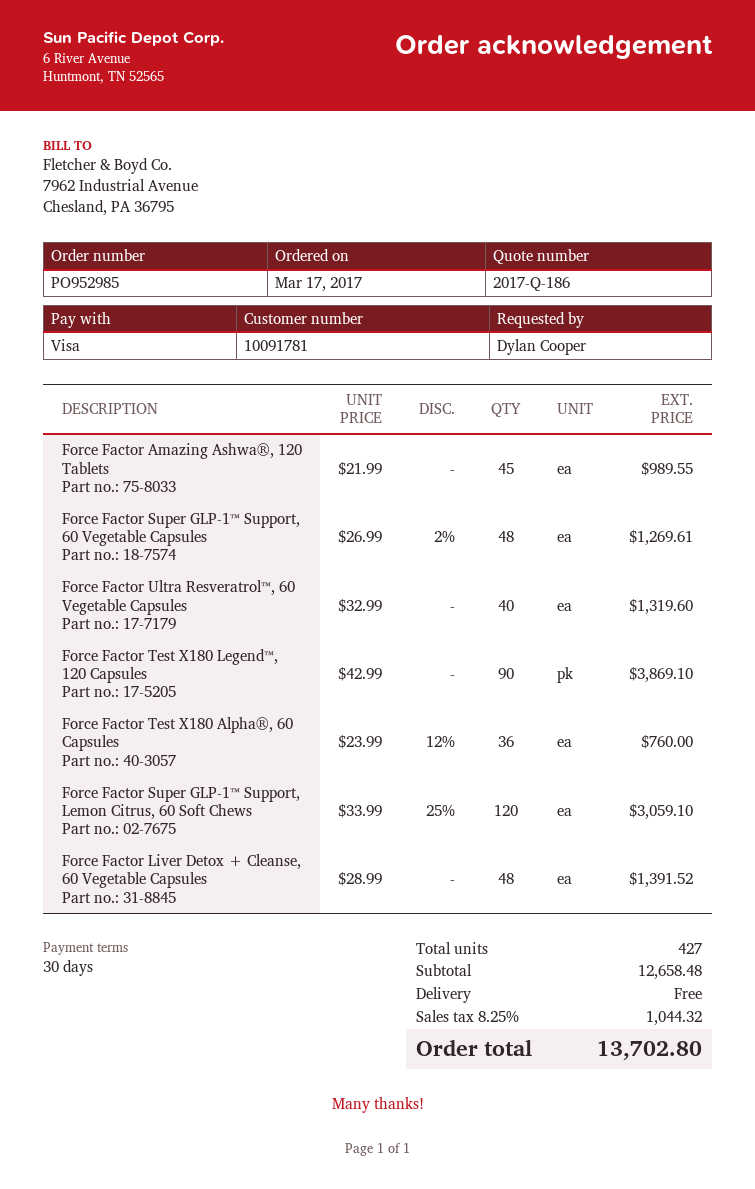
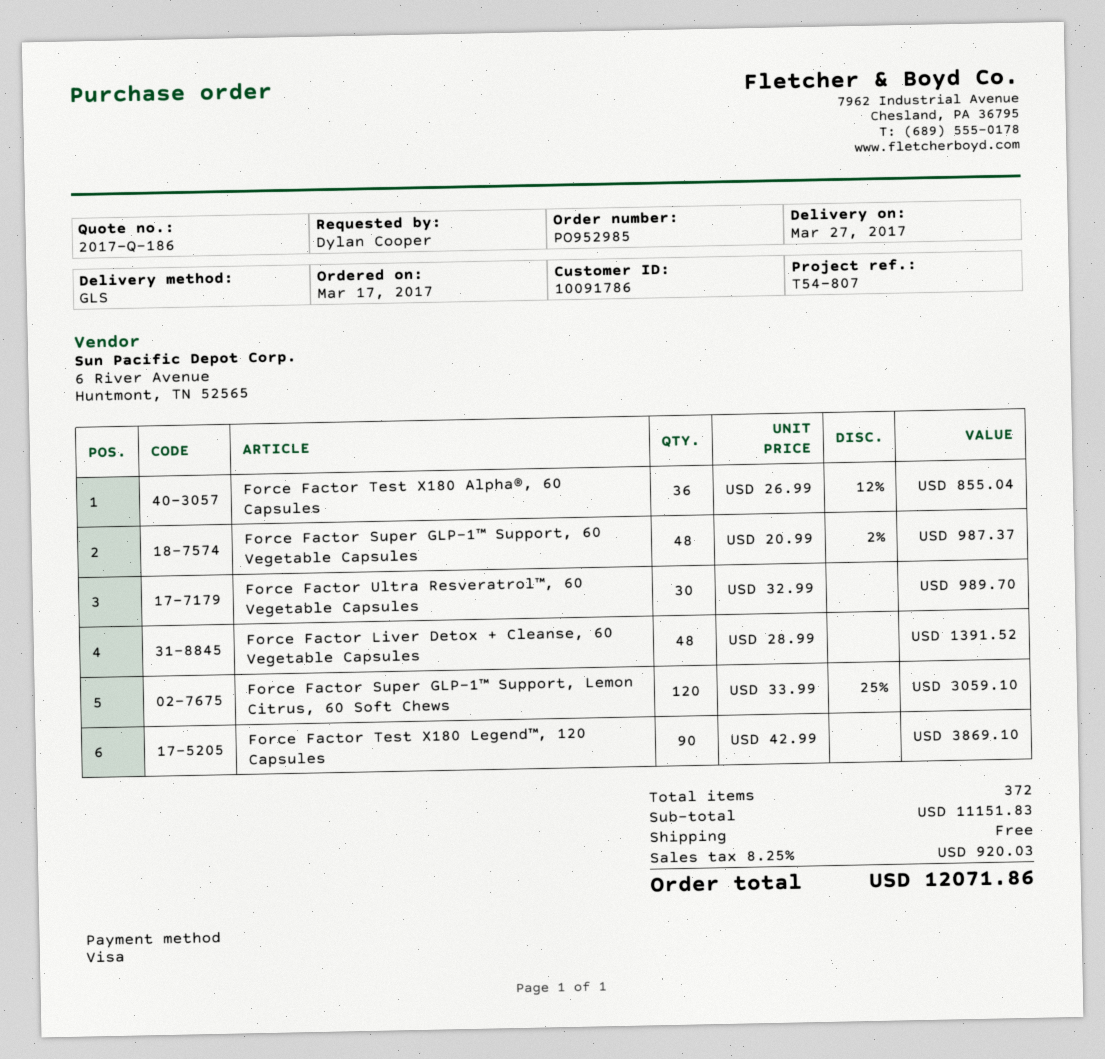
customer number: 10091781 -> 10091786
Force Factor Amazing Ashwa®, 120 Tablets: 45 x 21.99 = 989.55 -> none
Force Factor Super GLP-1™ Support, 60 Vegetable Capsules: 48 x 26.99 - 2% = 1269.61 -> 48 x 20.99 - 2% = 987.37
Force Factor Ultra Resveratrol™, 60 Vegetable Capsules: 40 x 32.99 = 1319.60 -> 30 x 32.99 = 989.70
Force Factor Test X180 Alpha®, 60 Capsules: 36 x 23.99 - 12% = 760.00 -> 36 x 26.99 - 12% = 855.04
total quantity: 427 -> 372
subtotal: 12658.48 -> 11151.83
tax: 8.25% = 1044.32 -> 8.25% = 920.03
total: 13702.80 -> 12071.86

